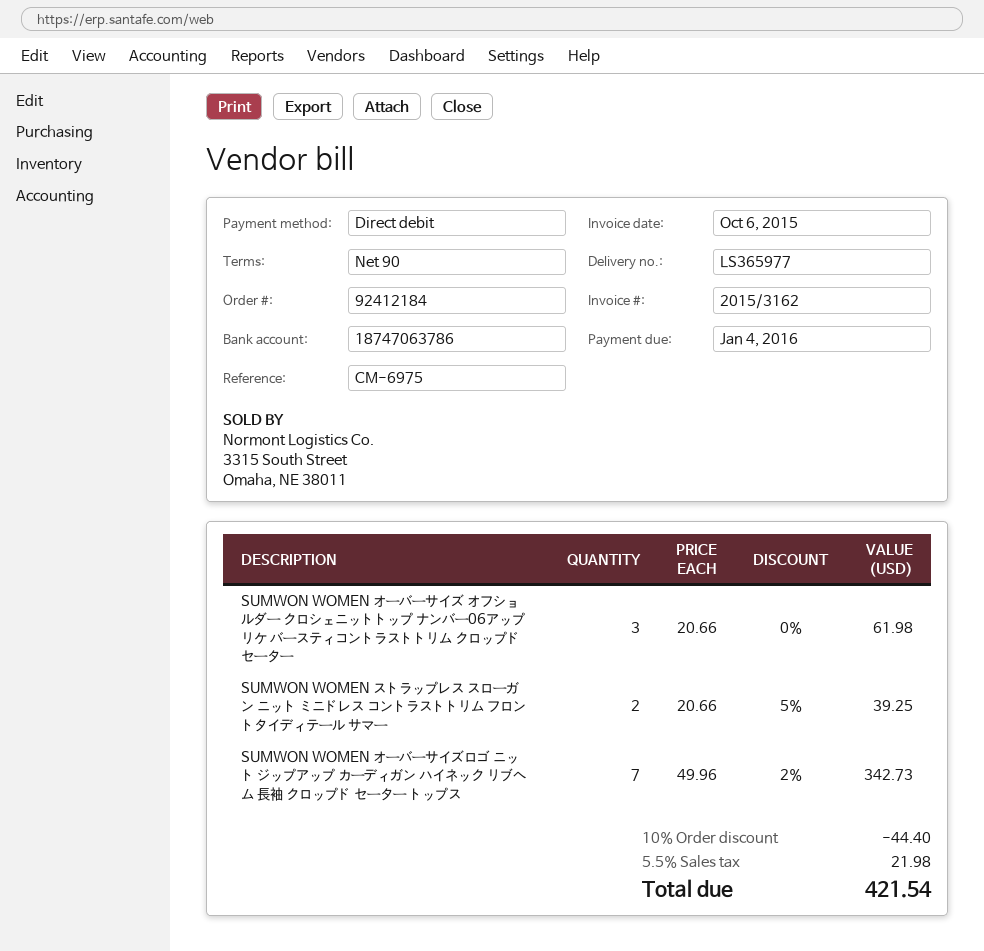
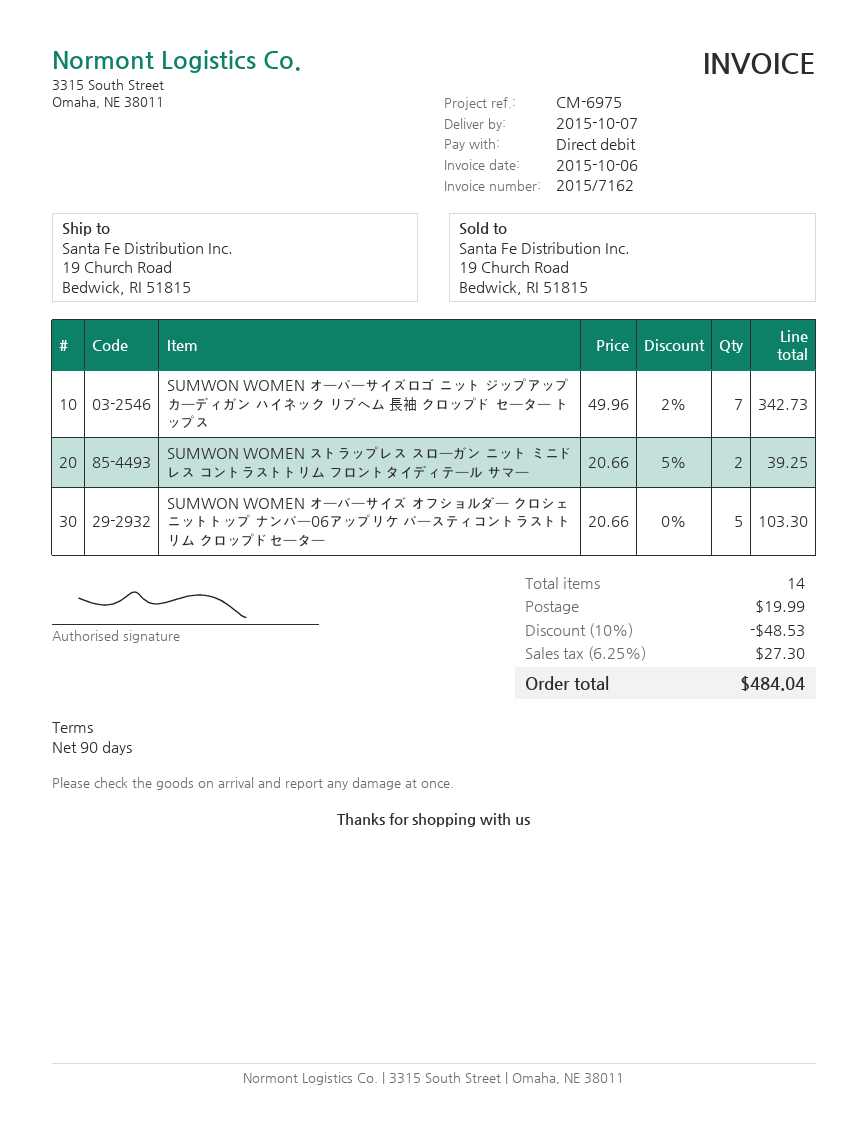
invoice number: 2015/3162 -> 2015/7162
SUMWON WOMEN オーバーサイズ オフショルダー クロシェニットトップ ナンバー06アップリケ バースティコントラストトリム クロップドセーター: 3 x 20.66 = 61.98 -> 5 x 20.66 = 103.30
discount: 10% = 44.40 -> 10% = 48.53
shipping: none -> 19.99
tax: 5.5% = 21.98 -> 6.25% = 27.30
total: 421.54 -> 484.04

